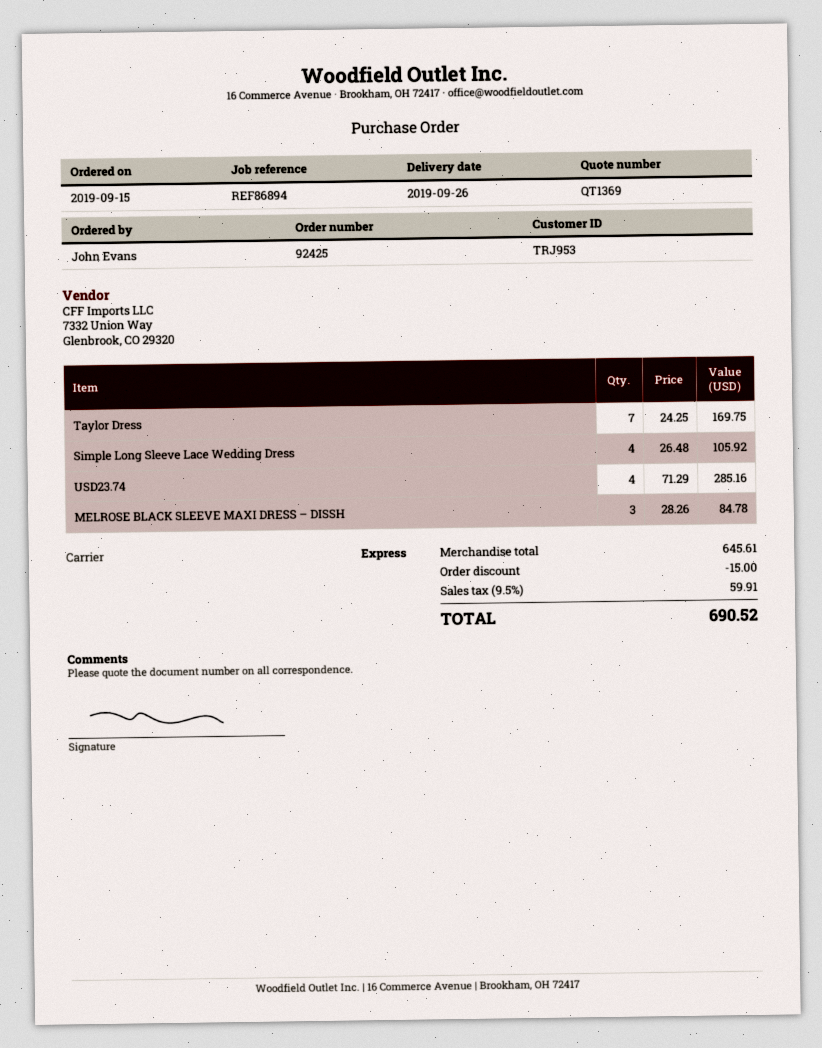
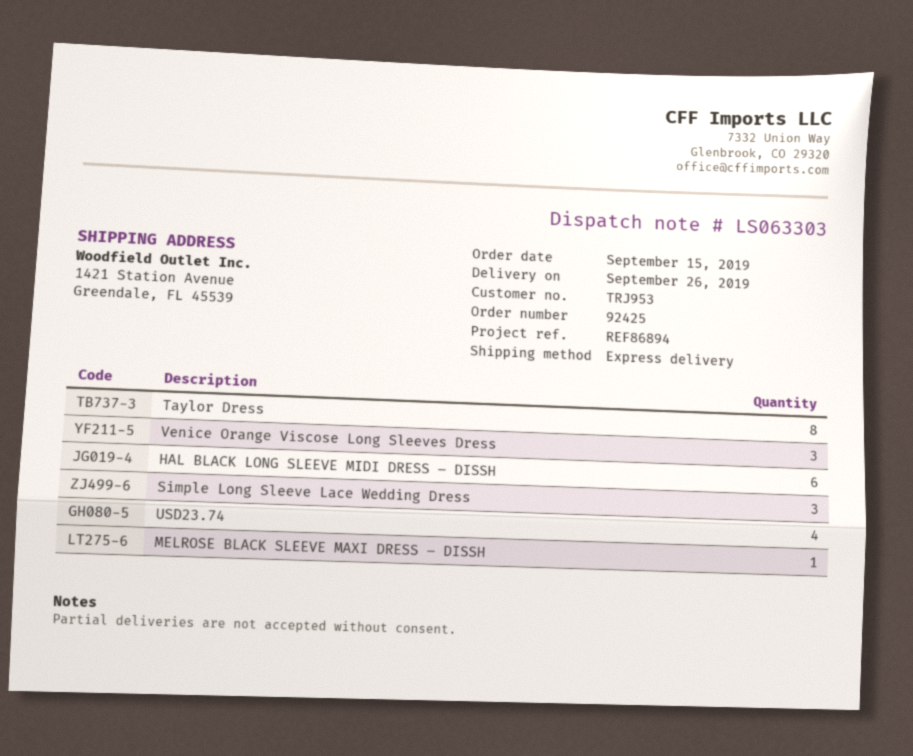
Taylor Dress: 7 -> 8
Simple Long Sleeve Lace Wedding Dress: 4 -> 3
MELROSE BLACK SLEEVE MAXI DRESS – DISSH: 3 -> 1
Venice Orange Viscose Long Sleeves Dress: none -> 3
HAL BLACK LONG SLEEVE MIDI DRESS – DISSH: none -> 6

